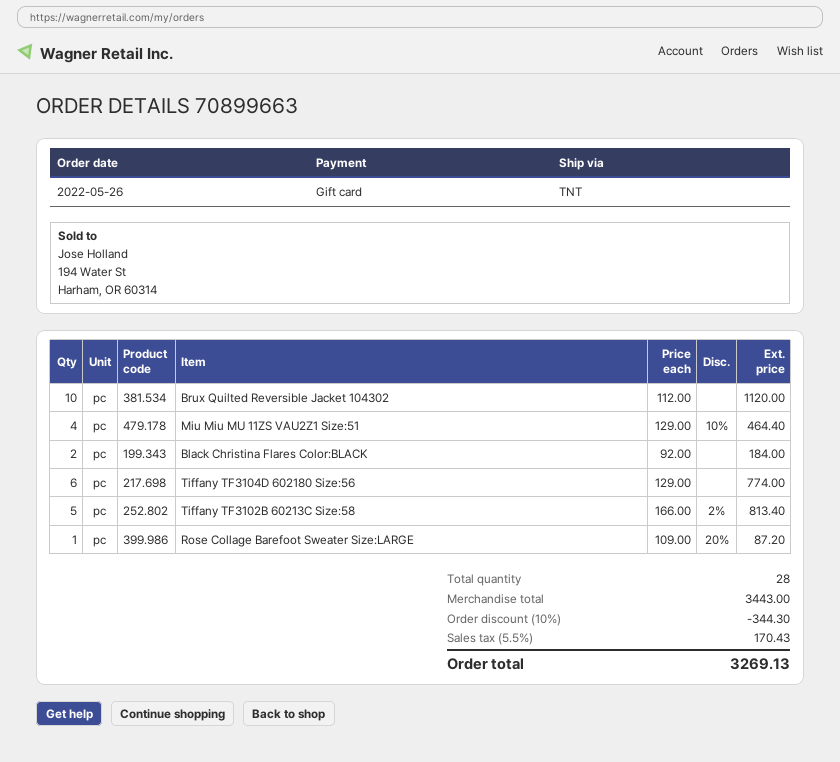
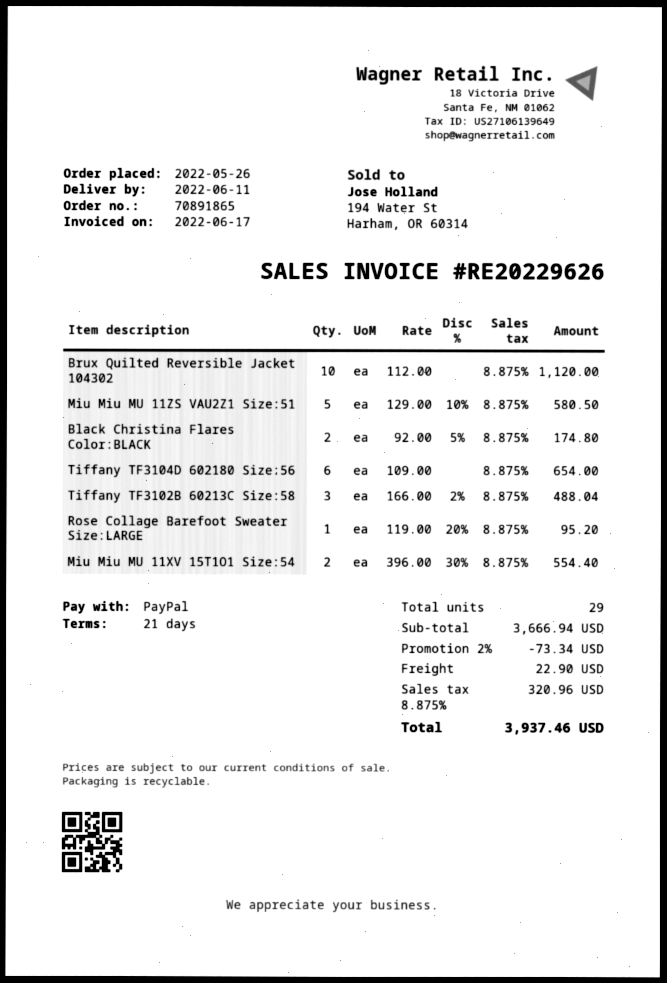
order number: 70899663 -> 70891865
payment method: gift card -> PayPal
Miu Miu MU 11ZS VAU2Z1 Size:51: 4 x 129.00 - 10% = 464.40 -> 5 x 129.00 - 10% = 580.50
Black Christina Flares Color:BLACK: 2 x 92.00 = 184.00 -> 2 x 92.00 - 5% = 174.80
Tiffany TF3104D 602180 Size:56: 6 x 129.00 = 774.00 -> 6 x 109.00 = 654.00
Tiffany TF3102B 60213C Size:58: 5 x 166.00 - 2% = 813.40 -> 3 x 166.00 - 2% = 488.04
Rose Collage Barefoot Sweater Size:LARGE: 1 x 109.00 - 20% = 87.20 -> 1 x 119.00 - 20% = 95.20
Miu Miu MU 11XV 15T1O1 Size:54: none -> 2 x 396.00 - 30% = 554.40
total quantity: 28 -> 29
subtotal: 3443.00 -> 3666.94
discount: 10% = 344.30 -> 2% = 73.34
shipping: none -> 22.90
tax: 5.5% = 170.43 -> 8.875% = 320.96
total: 3269.13 -> 3937.46

